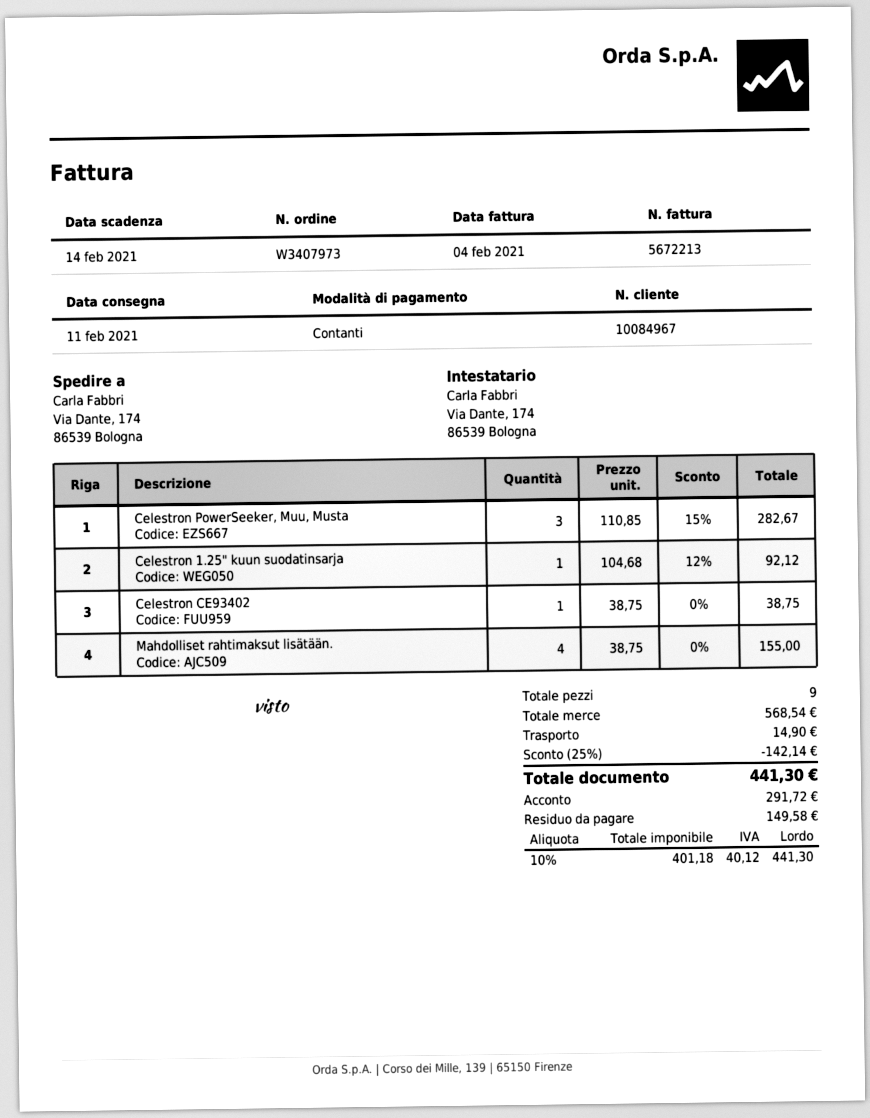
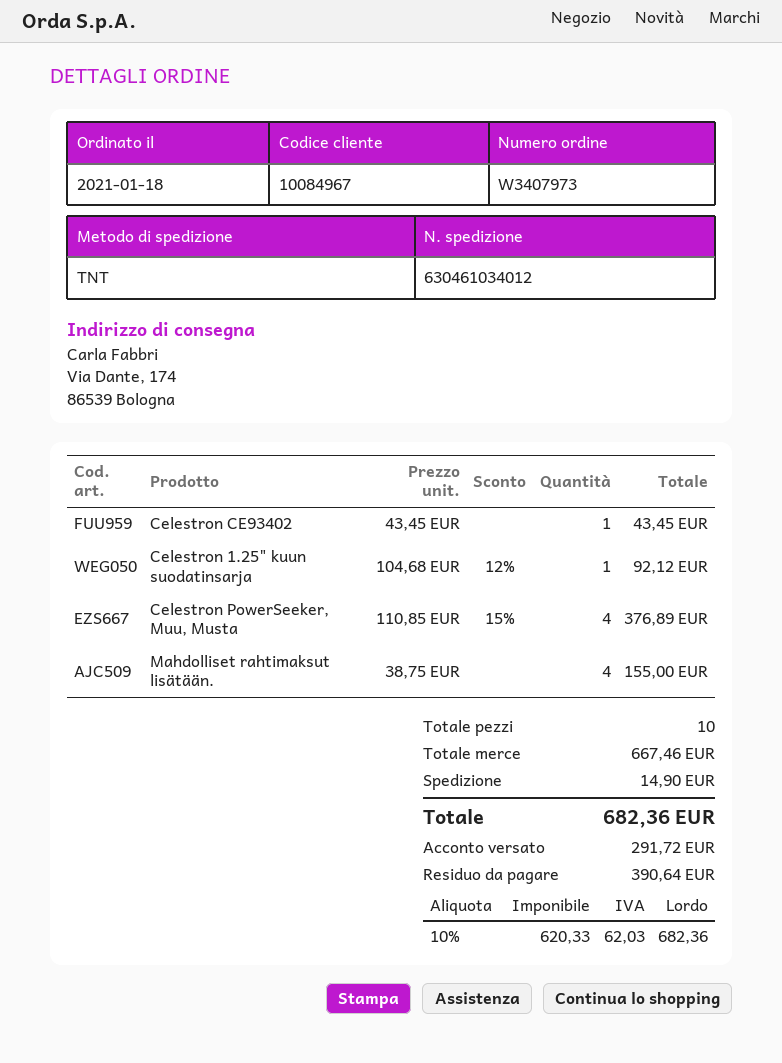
Celestron PowerSeeker, Muu, Musta: 3 x 110.85 - 15% = 282.67 -> 4 x 110.85 - 15% = 376.89
Celestron CE93402: 1 x 38.75 = 38.75 -> 1 x 43.45 = 43.45
total quantity: 9 -> 10
subtotal: 568.54 -> 667.46
discount: 25% = 142.14 -> none
net: 401.18 -> 620.33
tax: 10% = 40.12 -> 10% = 62.03
total: 441.30 -> 682.36
balance: 149.58 -> 390.64

